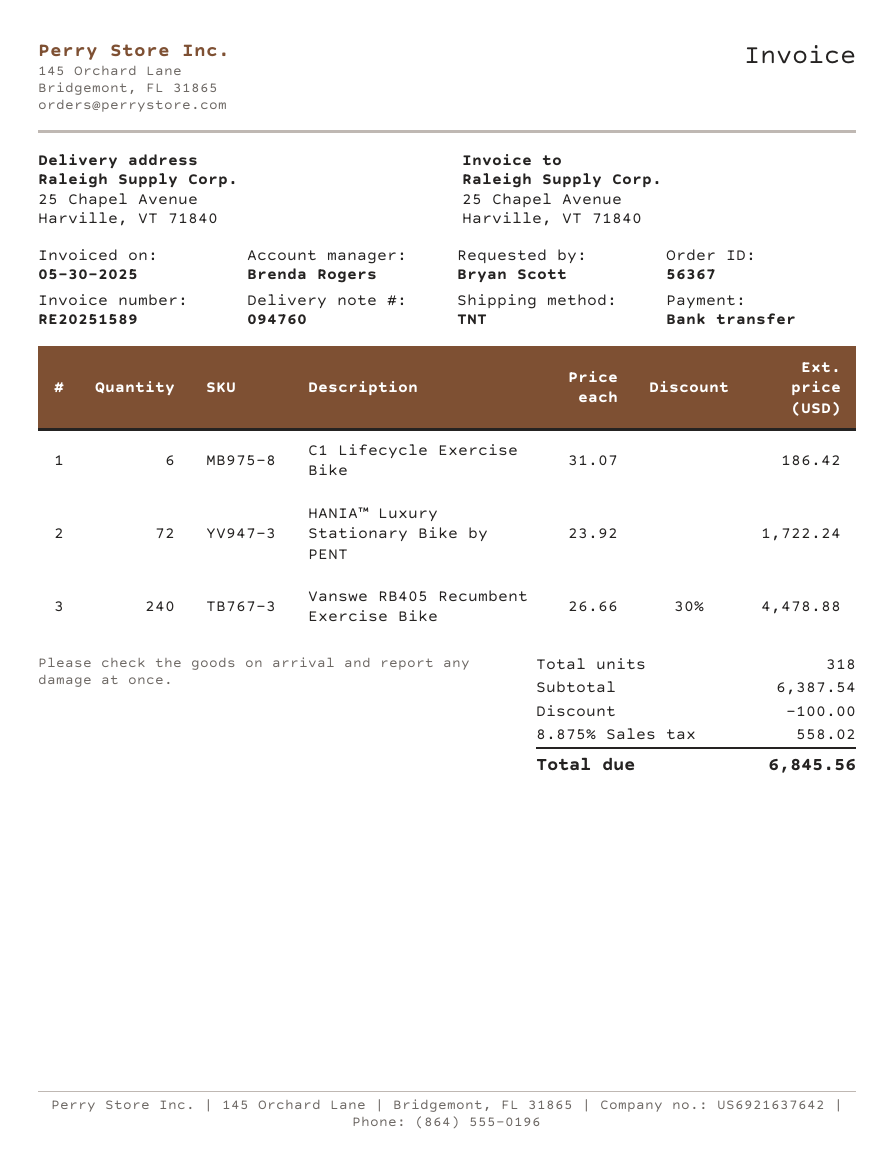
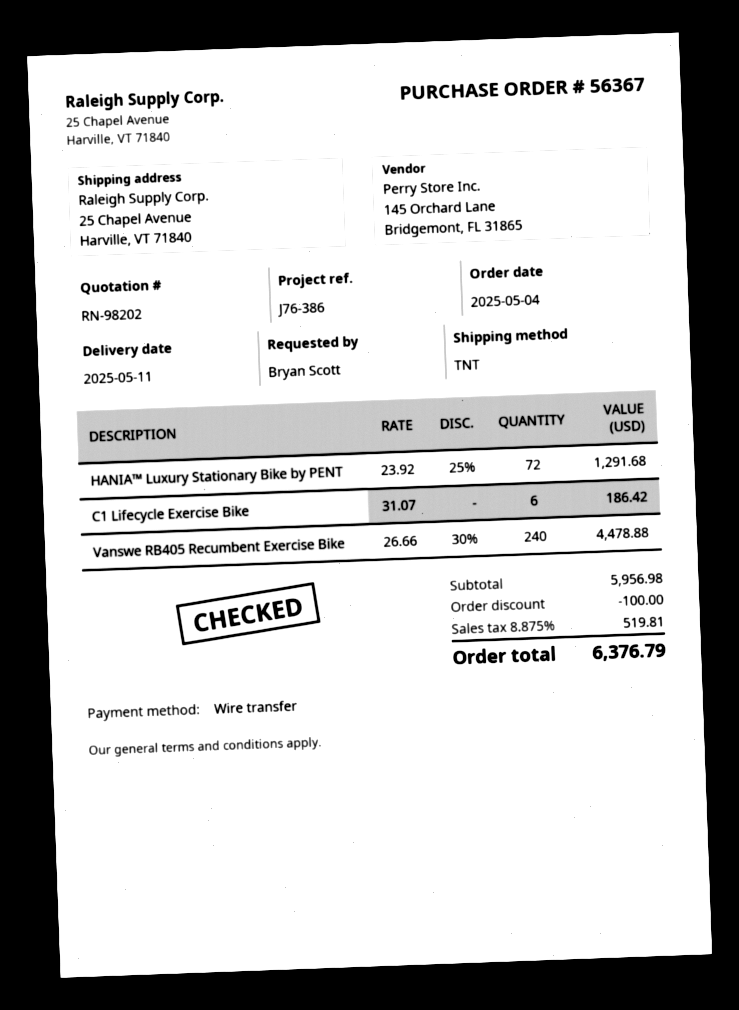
HANIA™ Luxury Stationary Bike by PENT: 72 x 23.92 = 1722.24 -> 72 x 23.92 - 25% = 1291.68
subtotal: 6387.54 -> 5956.98
tax: 8.875% = 558.02 -> 8.875% = 519.81
total: 6845.56 -> 6376.79

